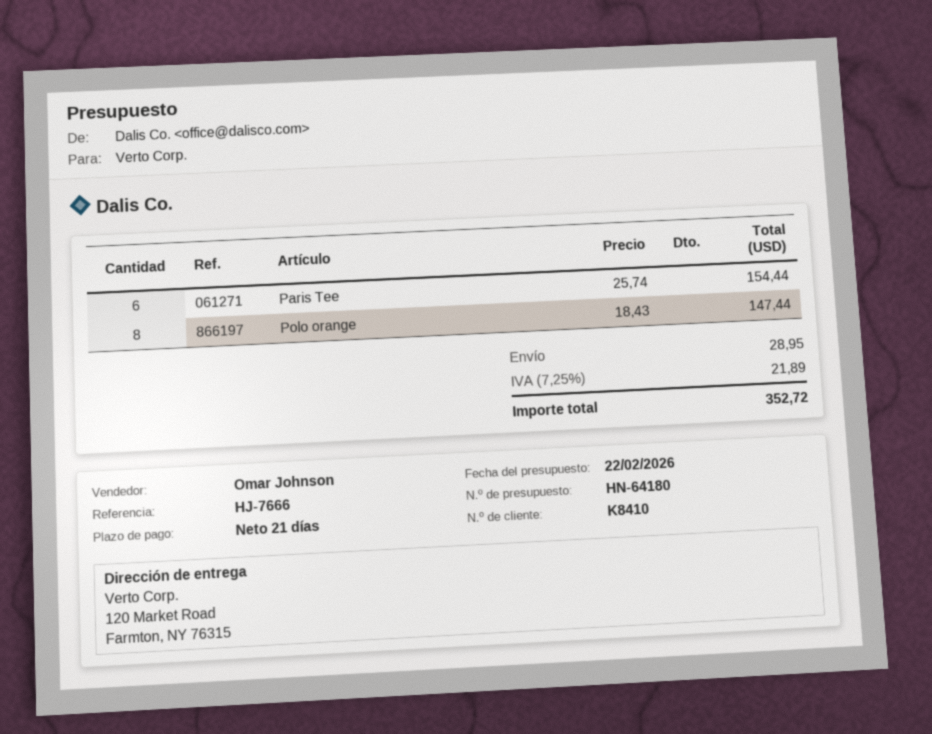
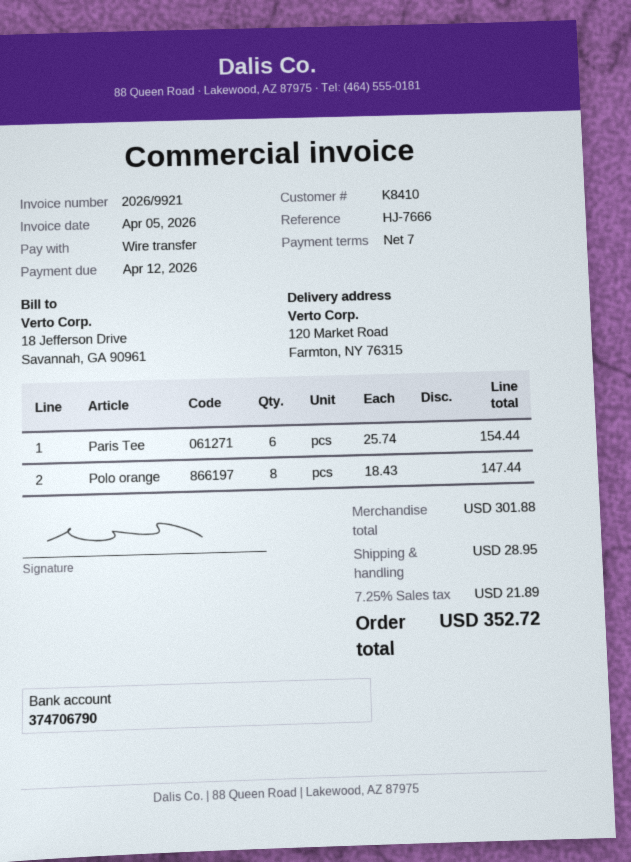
payment terms: 21 days -> 7 days

